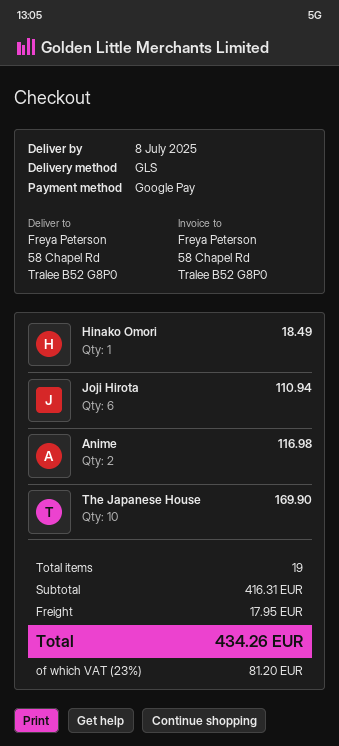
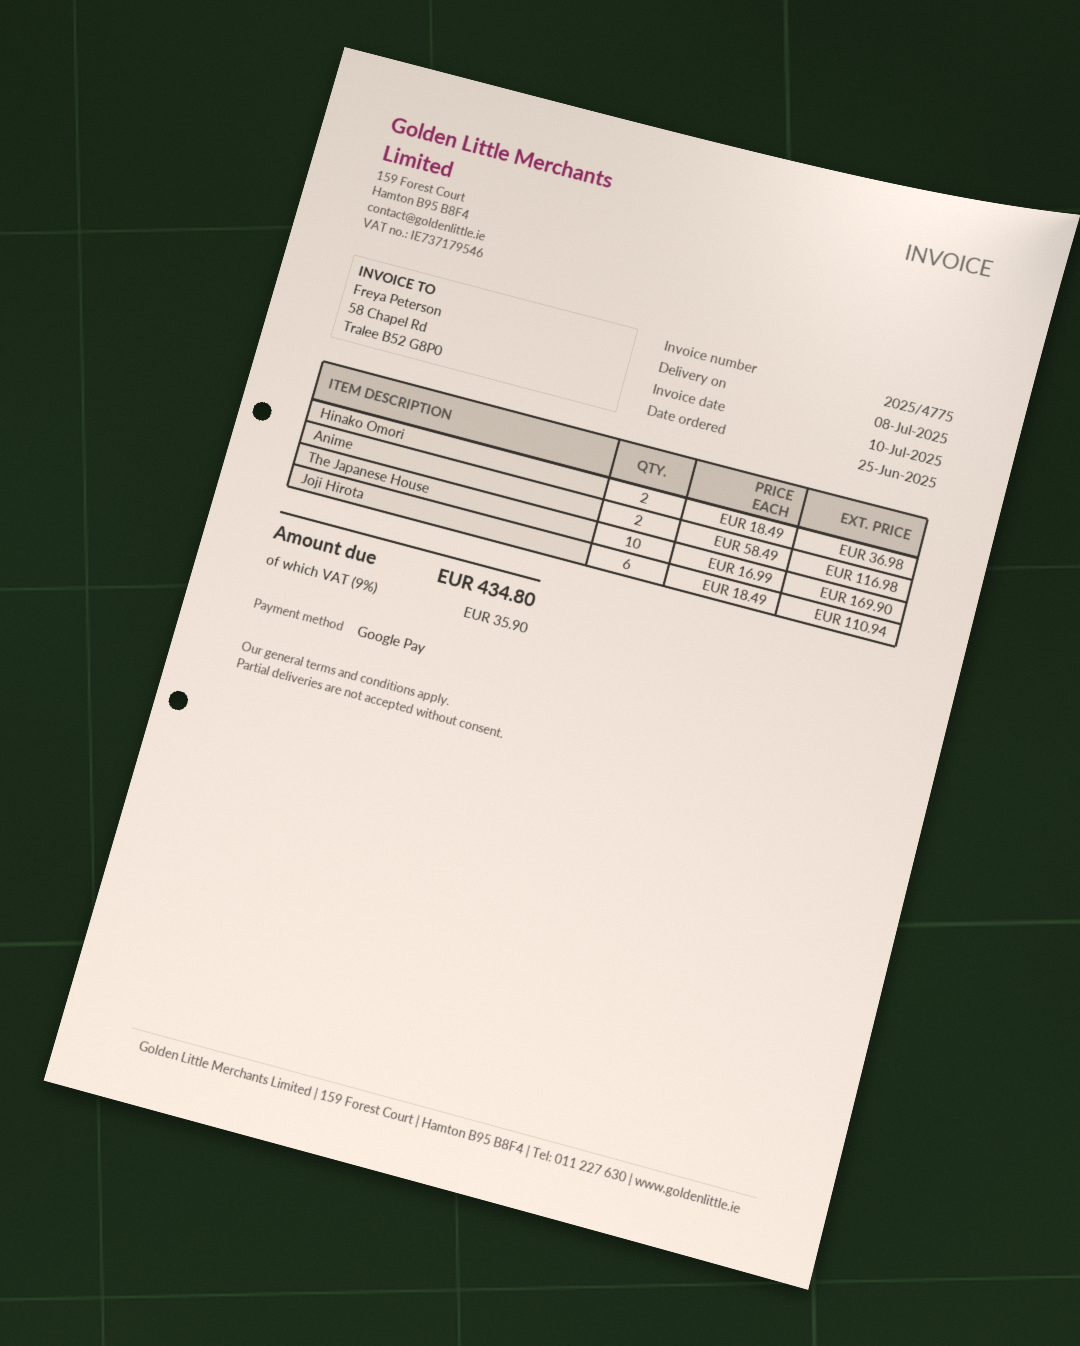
Hinako Omori: 1 for 18.49 -> 2 for 36.98
shipping: 17.95 -> none
tax: 23% = 81.20 -> 9% = 35.90
total: 434.26 -> 434.80

